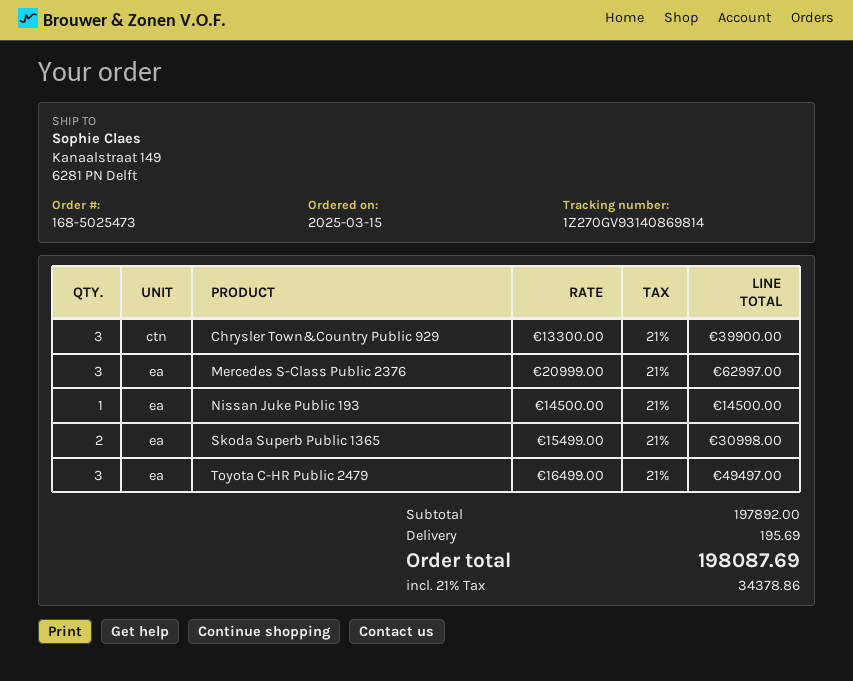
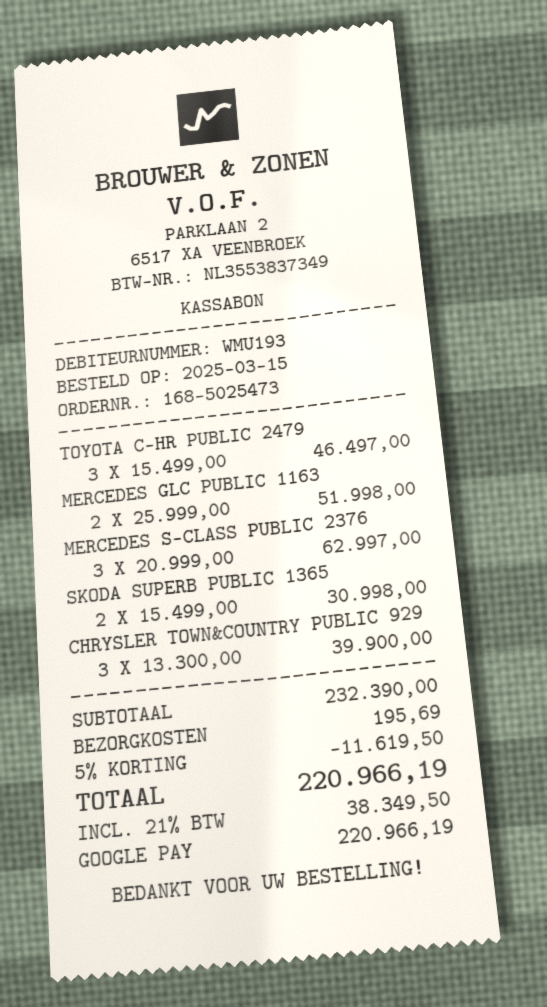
Nissan Juke Public 193: 1 x 14500.00 = 14500.00 -> none
Toyota C-HR Public 2479: 3 x 16499.00 = 49497.00 -> 3 x 15499.00 = 46497.00
MERCEDES GLC PUBLIC 1163: none -> 2 x 25999.00 = 51998.00
subtotal: 197892.00 -> 232390.00
discount: none -> 5% = 11619.50
tax: 21% = 34378.86 -> 21% = 38349.50
total: 198087.69 -> 220966.19

